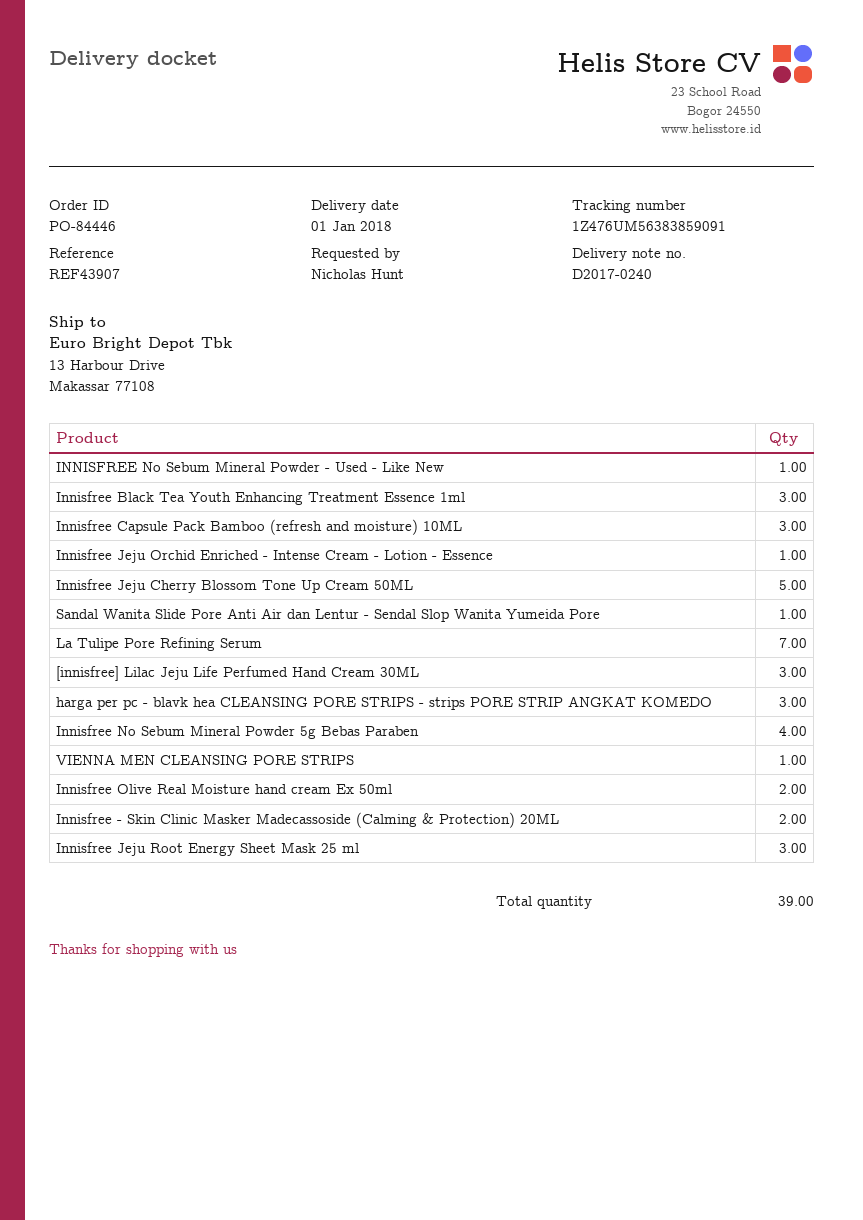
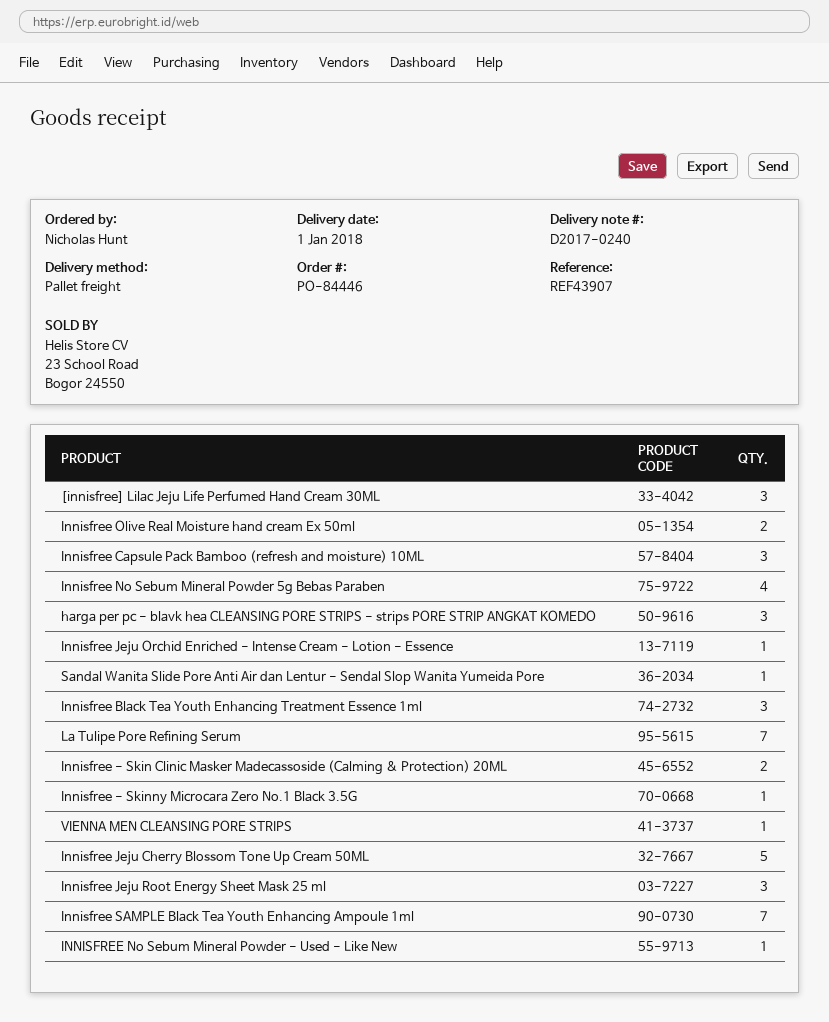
Innisfree - Skinny Microcara Zero No.1 Black 3.5G: none -> 1
Innisfree SAMPLE Black Tea Youth Enhancing Ampoule 1ml: none -> 7

